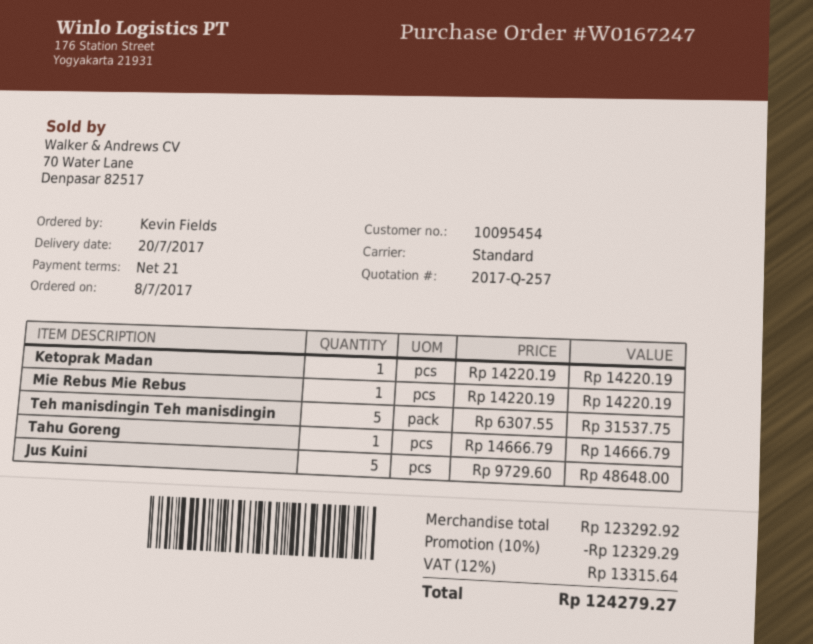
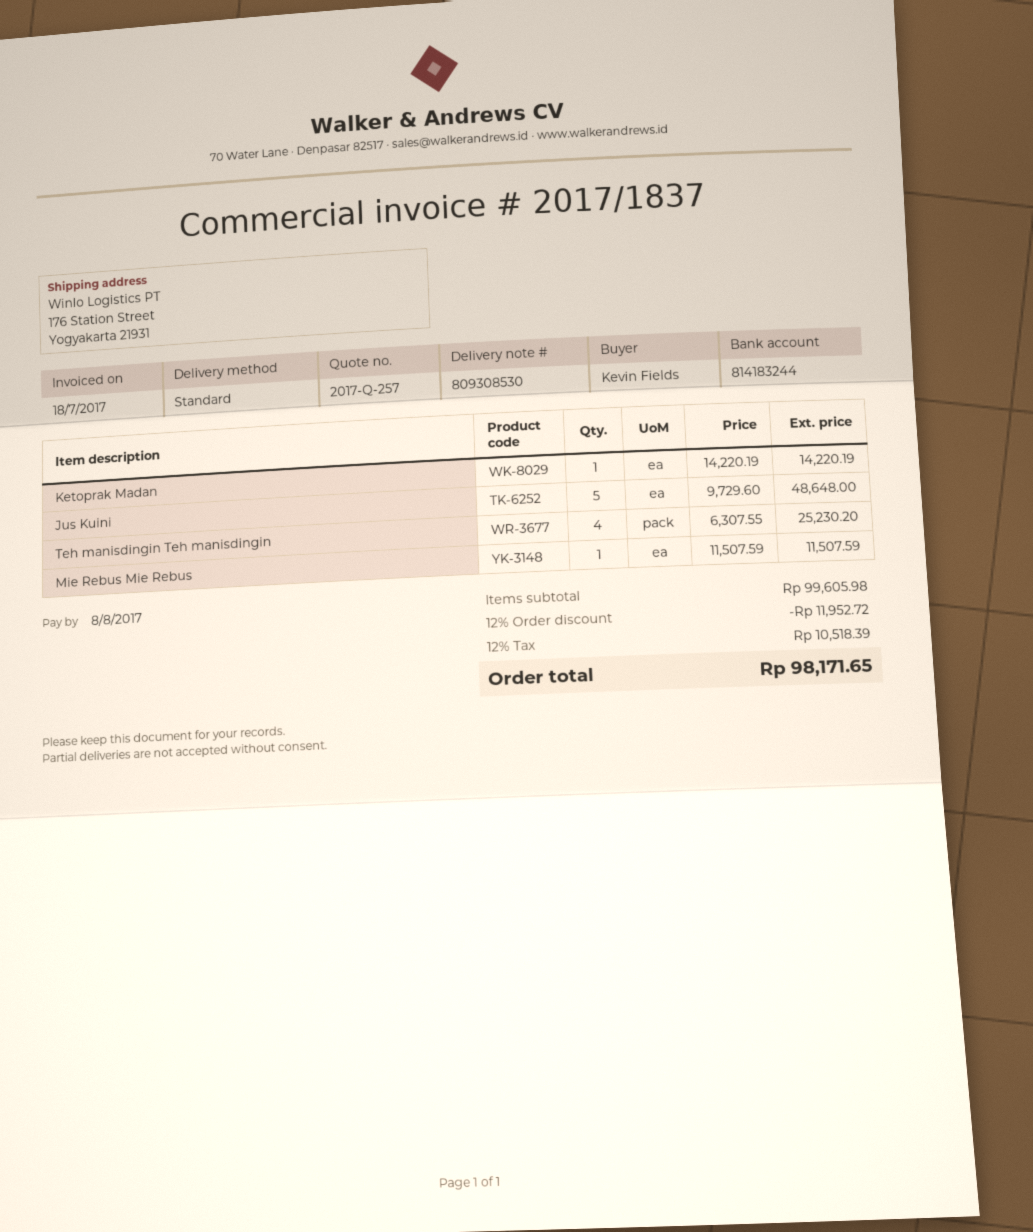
Mie Rebus Mie Rebus: 1 x 14220.19 = 14220.19 -> 1 x 11507.59 = 11507.59
Teh manisdingin Teh manisdingin: 5 x 6307.55 = 31537.75 -> 4 x 6307.55 = 25230.20
Tahu Goreng: 1 x 14666.79 = 14666.79 -> none
subtotal: 123292.92 -> 99605.98
discount: 10% = 12329.29 -> 12% = 11952.72
tax: 12% = 13315.64 -> 12% = 10518.39
total: 124279.27 -> 98171.65

